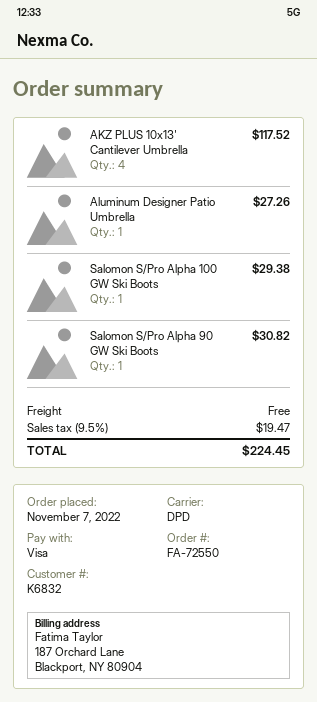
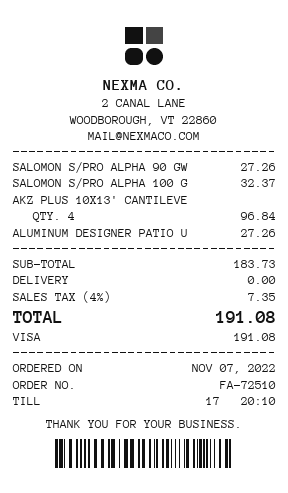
order number: FA-72550 -> FA-72510
AKZ PLUS 10x13' Cantilever Umbrella: 4 for 117.52 -> 4 for 96.84
Salomon S/Pro Alpha 100 GW Ski Boots: 1 for 29.38 -> 1 for 32.37
Salomon S/Pro Alpha 90 GW Ski Boots: 1 for 30.82 -> 1 for 27.26
tax: 9.5% = 19.47 -> 4% = 7.35
total: 224.45 -> 191.08

